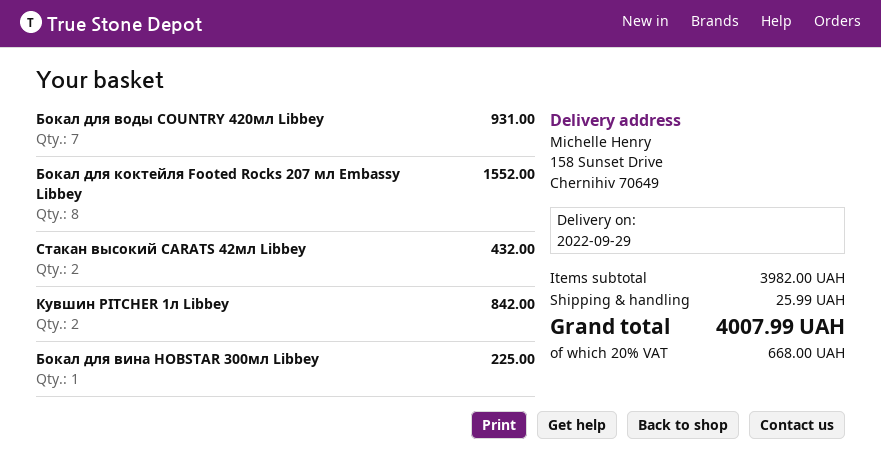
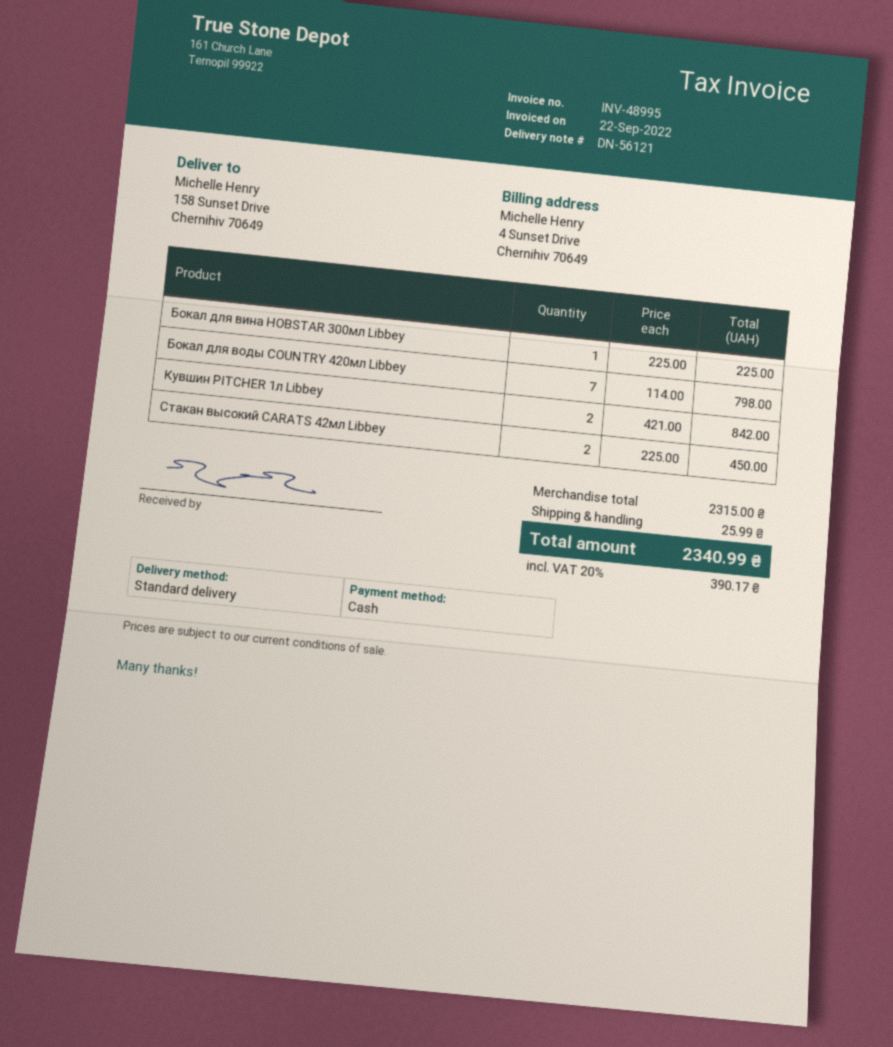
Бокал для воды COUNTRY 420мл Libbey: 7 for 931.00 -> 7 for 798.00
Бокал для коктейля Footed Rocks 207 мл Embassy Libbey: 8 for 1552.00 -> none
Стакан высокий CARATS 42мл Libbey: 2 for 432.00 -> 2 for 450.00
subtotal: 3982.00 -> 2315.00
tax: 20% = 668.00 -> 20% = 390.17
total: 4007.99 -> 2340.99

